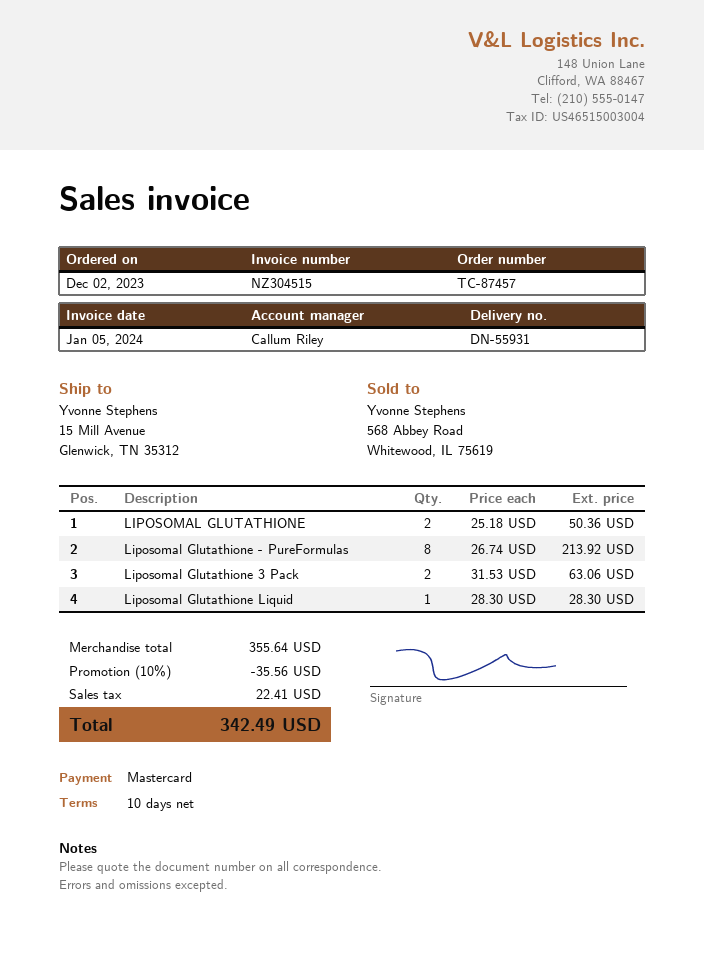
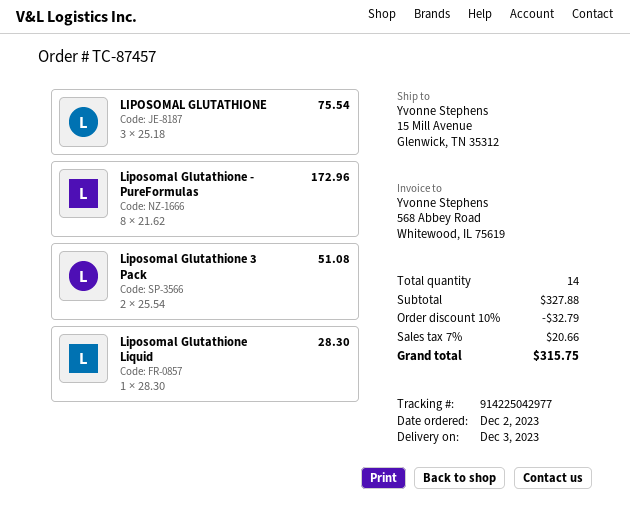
LIPOSOMAL GLUTATHIONE: 2 x 25.18 = 50.36 -> 3 x 25.18 = 75.54
Liposomal Glutathione - PureFormulas: 8 x 26.74 = 213.92 -> 8 x 21.62 = 172.96
Liposomal Glutathione 3 Pack: 2 x 31.53 = 63.06 -> 2 x 25.54 = 51.08
subtotal: 355.64 -> 327.88
discount: 10% = 35.56 -> 10% = 32.79
tax: 22.41 -> 20.66
total: 342.49 -> 315.75

